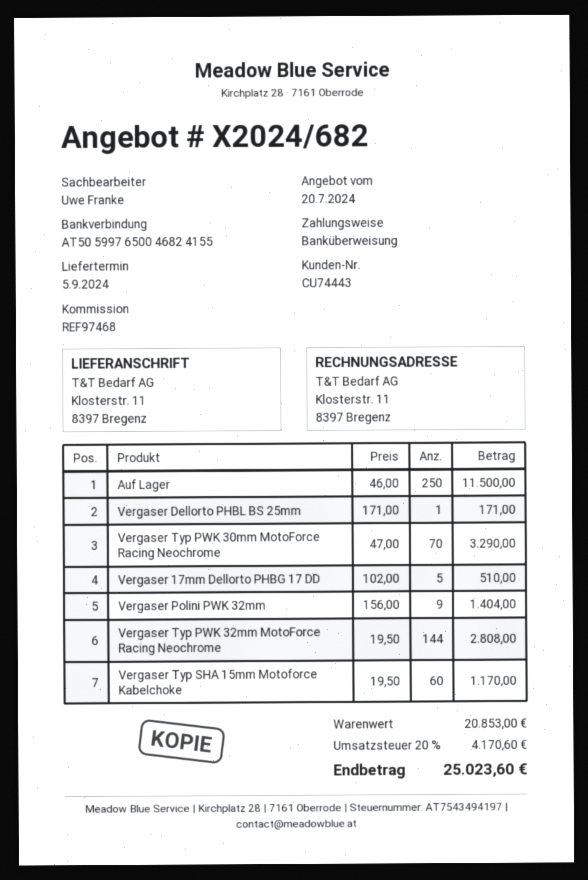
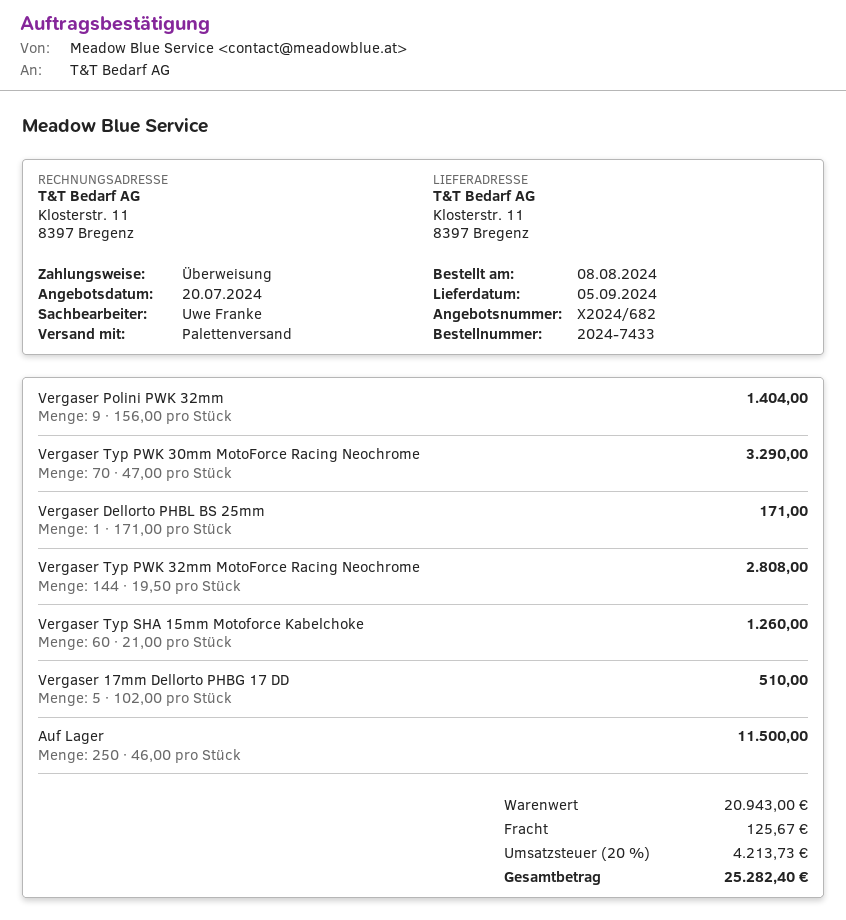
Vergaser Typ SHA 15mm Motoforce Kabelchoke: 60 x 19.50 = 1170.00 -> 60 x 21.00 = 1260.00
subtotal: 20853.00 -> 20943.00
shipping: none -> 125.67
tax: 20% = 4170.60 -> 20% = 4213.73
total: 25023.60 -> 25282.40

